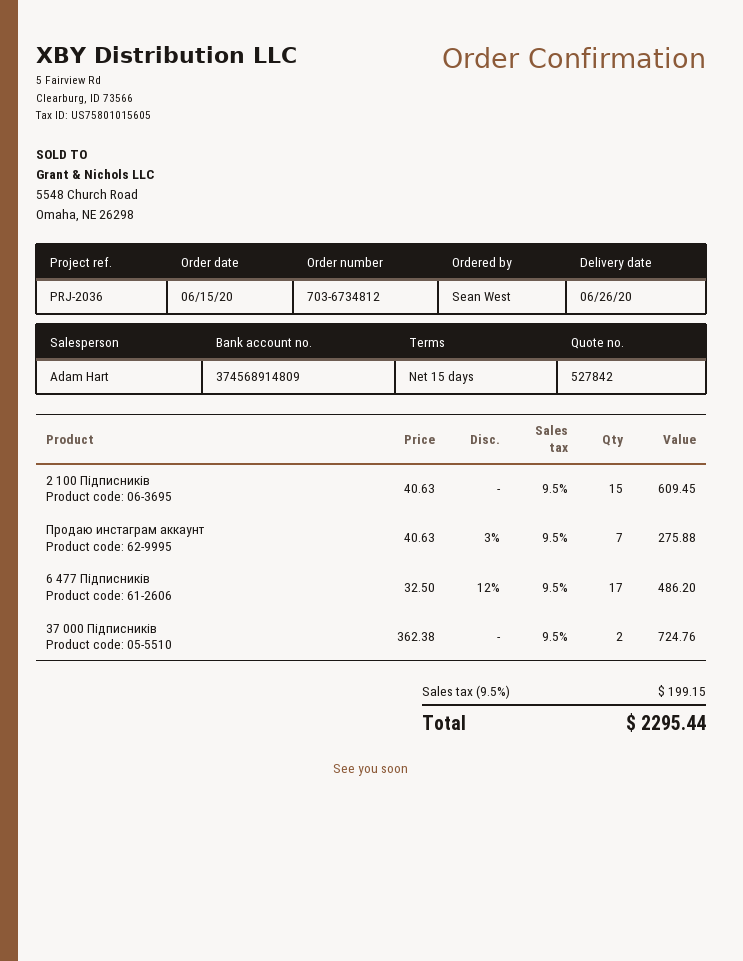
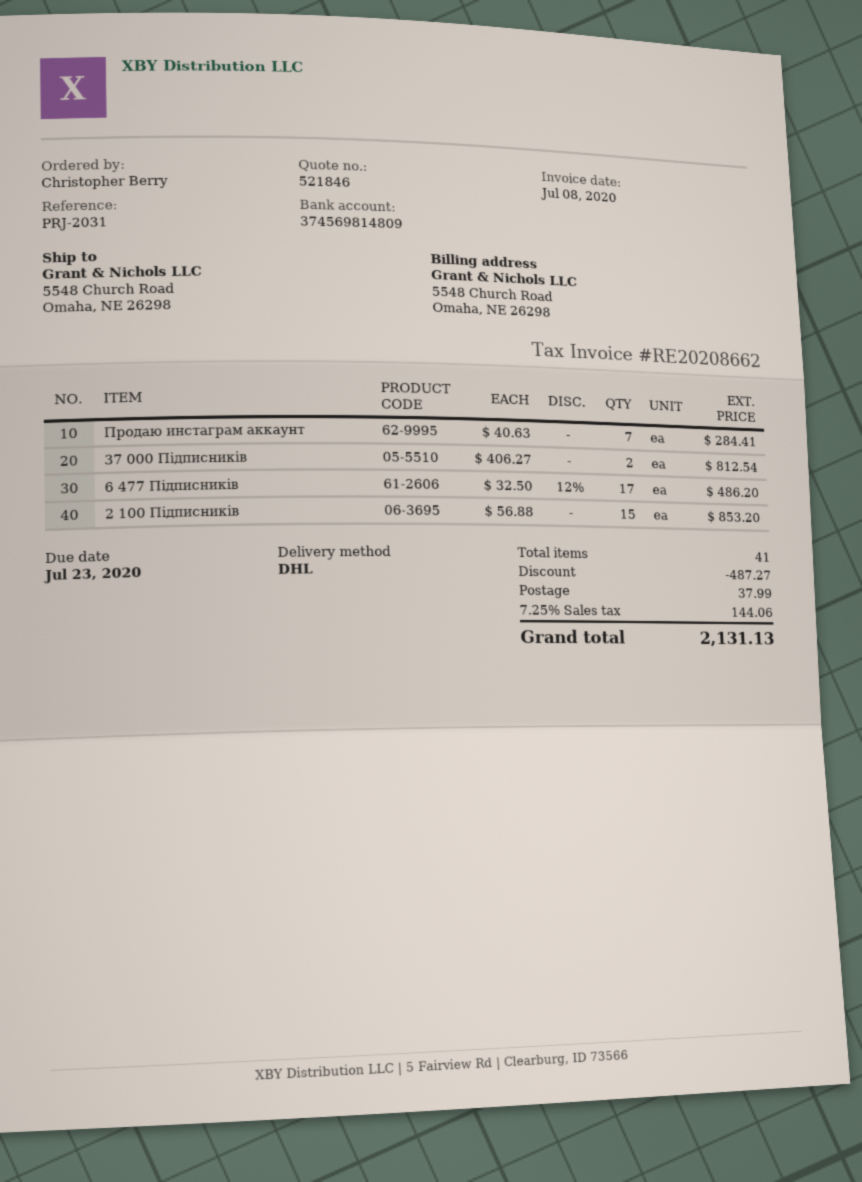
quote number: 527842 -> 521846
reference: PRJ-2036 -> PRJ-2031
ordered by: Sean West -> Christopher Berry
bank account: 374568914809 -> 374569814809
2 100 Підписників: 15 x 40.63 = 609.45 -> 15 x 56.88 = 853.20
Продаю инстаграм аккаунт: 7 x 40.63 - 3% = 275.88 -> 7 x 40.63 = 284.41
37 000 Підписників: 2 x 362.38 = 724.76 -> 2 x 406.27 = 812.54
discount: none -> 487.27
shipping: none -> 37.99
tax: 9.5% = 199.15 -> 7.25% = 144.06
total: 2295.44 -> 2131.13

